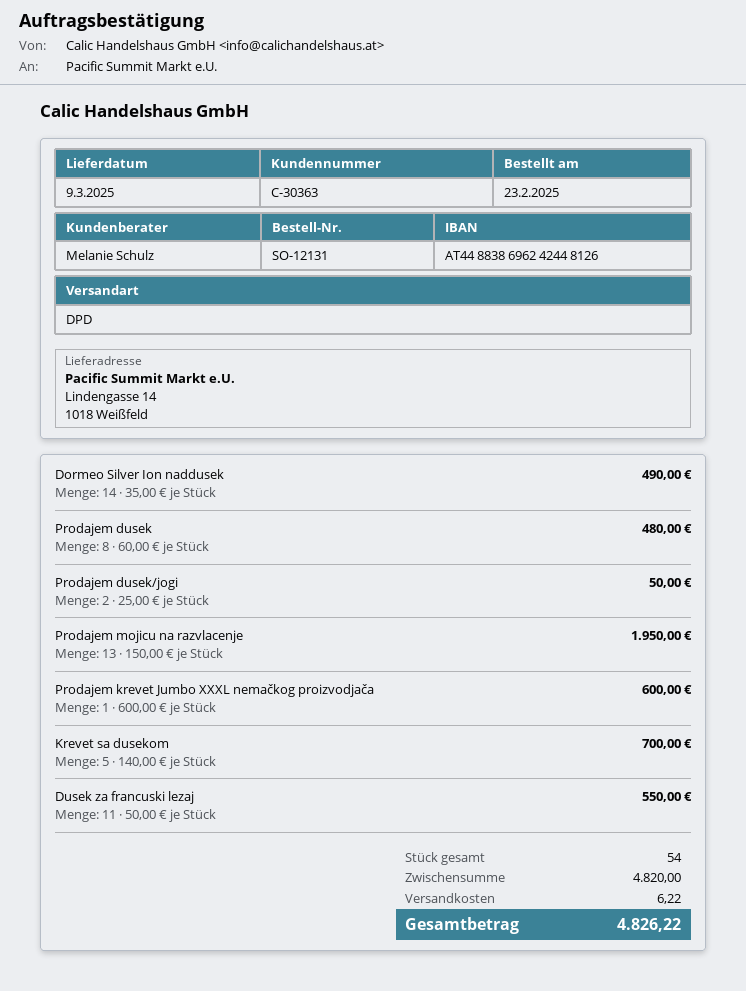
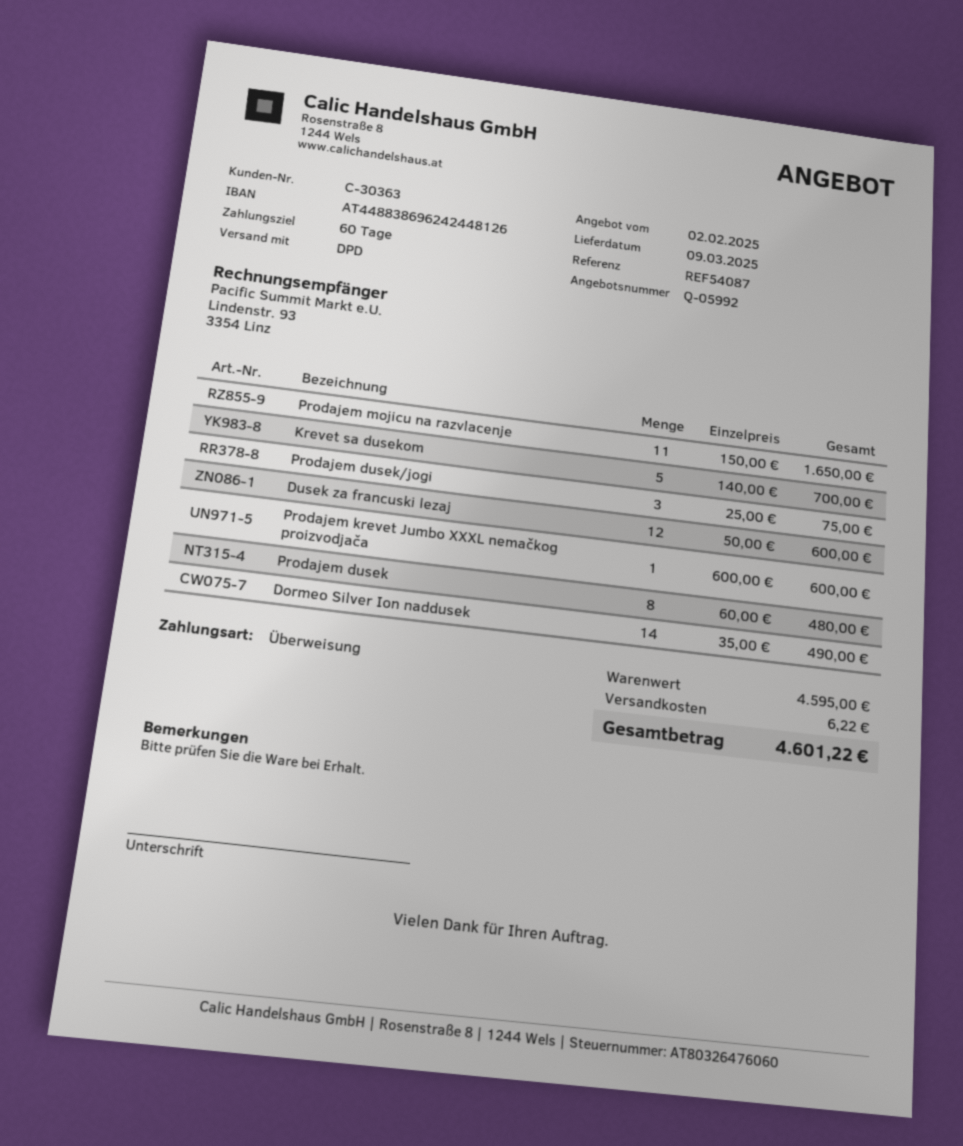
Prodajem dusek/jogi: 2 x 25.00 = 50.00 -> 3 x 25.00 = 75.00
Prodajem mojicu na razvlacenje: 13 x 150.00 = 1950.00 -> 11 x 150.00 = 1650.00
Dusek za francuski lezaj: 11 x 50.00 = 550.00 -> 12 x 50.00 = 600.00
subtotal: 4820.00 -> 4595.00
total: 4826.22 -> 4601.22

